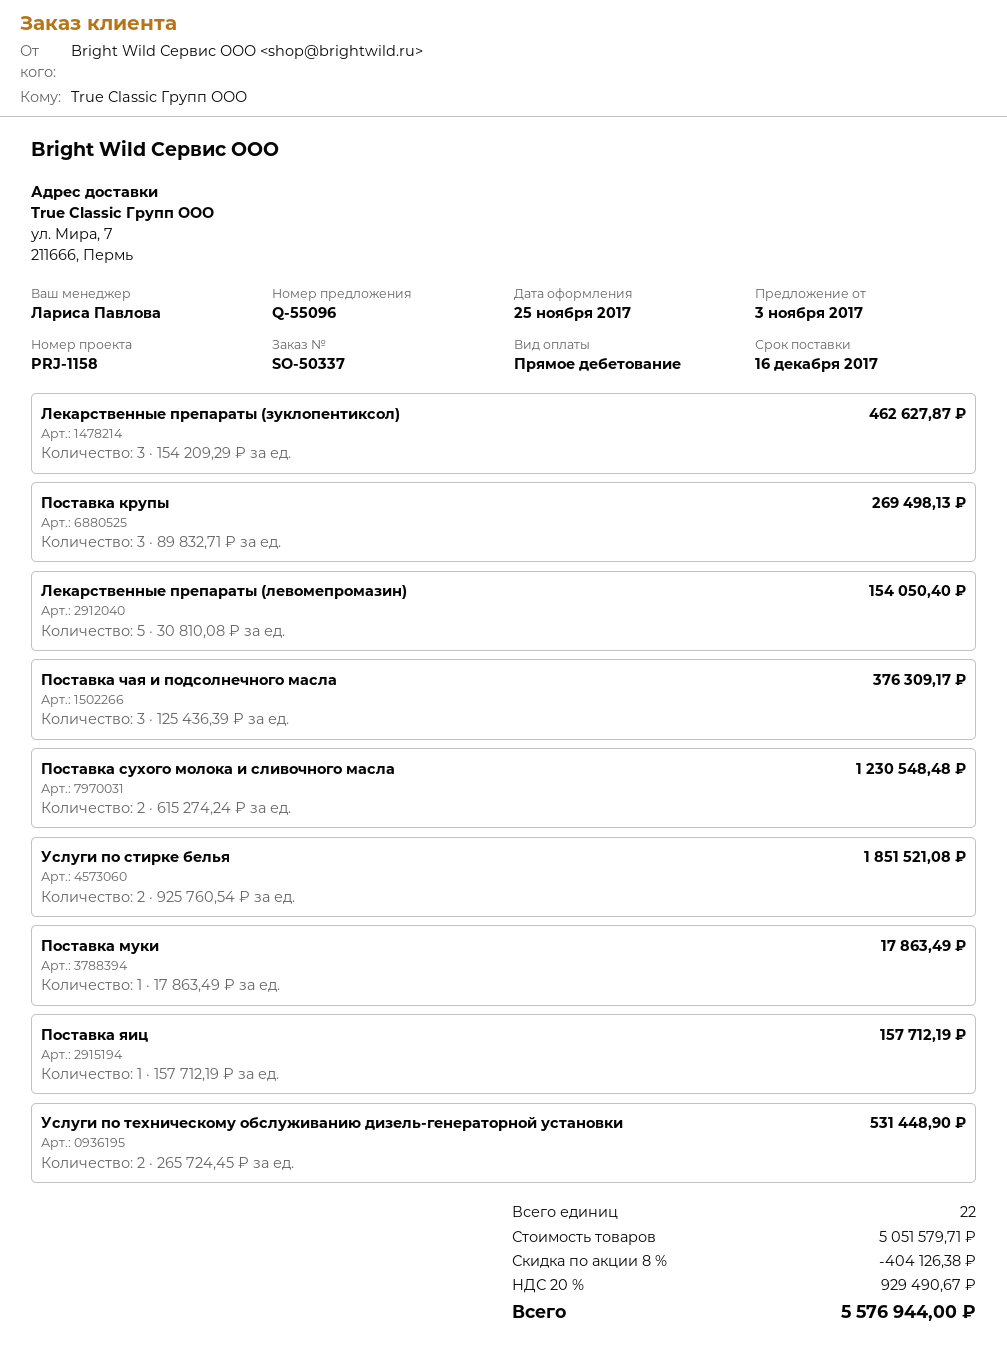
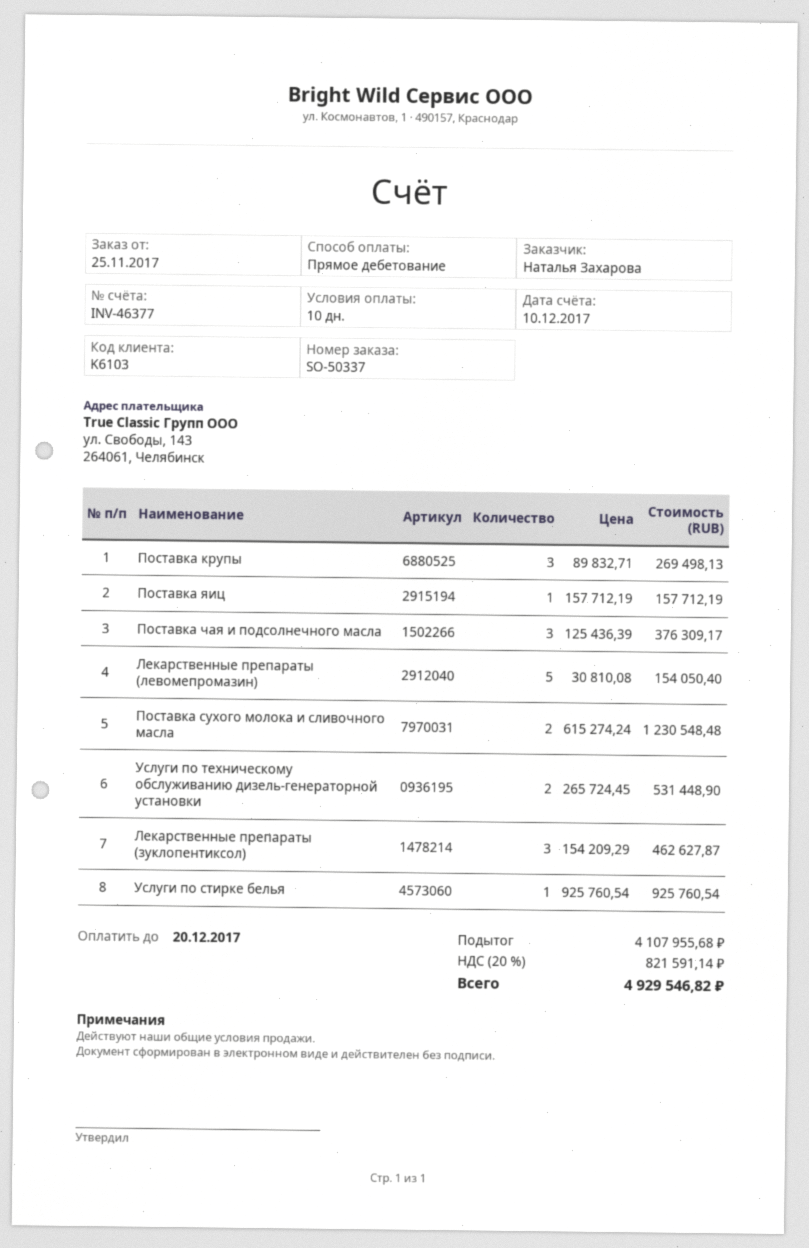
Услуги по стирке белья: 2 x 925760.54 = 1851521.08 -> 1 x 925760.54 = 925760.54
Поставка муки: 1 x 17863.49 = 17863.49 -> none
subtotal: 5051579.71 -> 4107955.68
discount: 8% = 404126.38 -> none
tax: 20% = 929490.67 -> 20% = 821591.14
total: 5576944.00 -> 4929546.82

